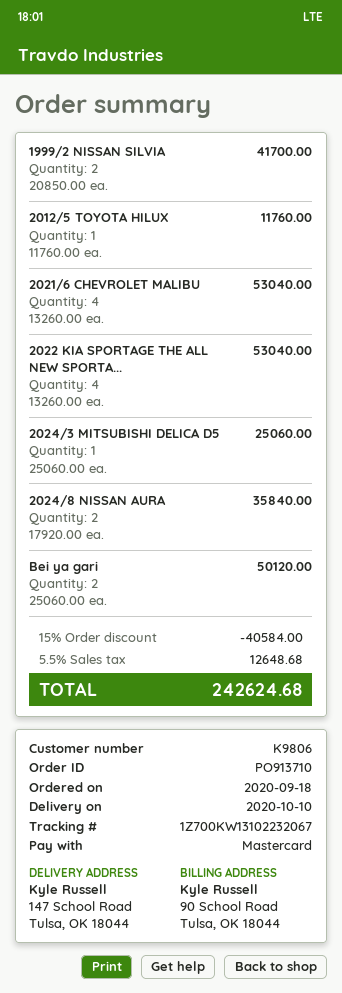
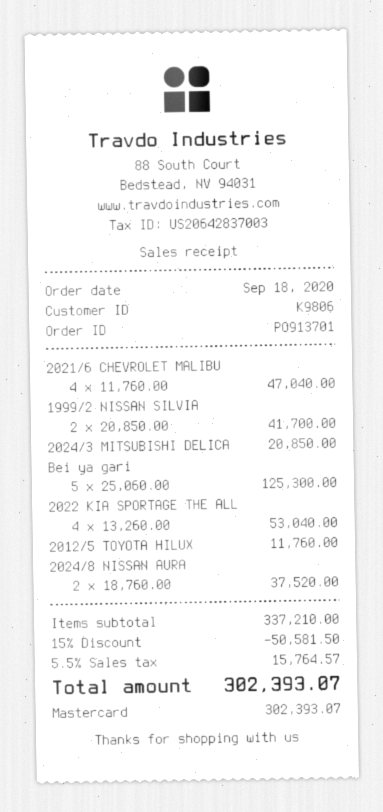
order number: PO913710 -> PO913701
2021/6 CHEVROLET MALIBU: 4 x 13260.00 = 53040.00 -> 4 x 11760.00 = 47040.00
2024/3 MITSUBISHI DELICA D5: 1 x 25060.00 = 25060.00 -> 1 x 20850.00 = 20850.00
2024/8 NISSAN AURA: 2 x 17920.00 = 35840.00 -> 2 x 18760.00 = 37520.00
Bei ya gari: 2 x 25060.00 = 50120.00 -> 5 x 25060.00 = 125300.00
discount: 15% = 40584.00 -> 15% = 50581.50
tax: 5.5% = 12648.68 -> 5.5% = 15764.57
total: 242624.68 -> 302393.07

